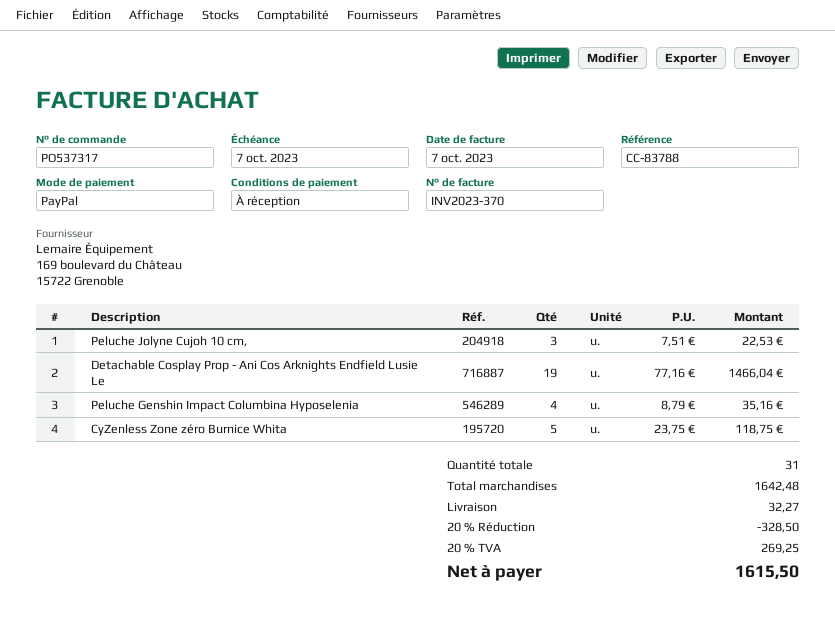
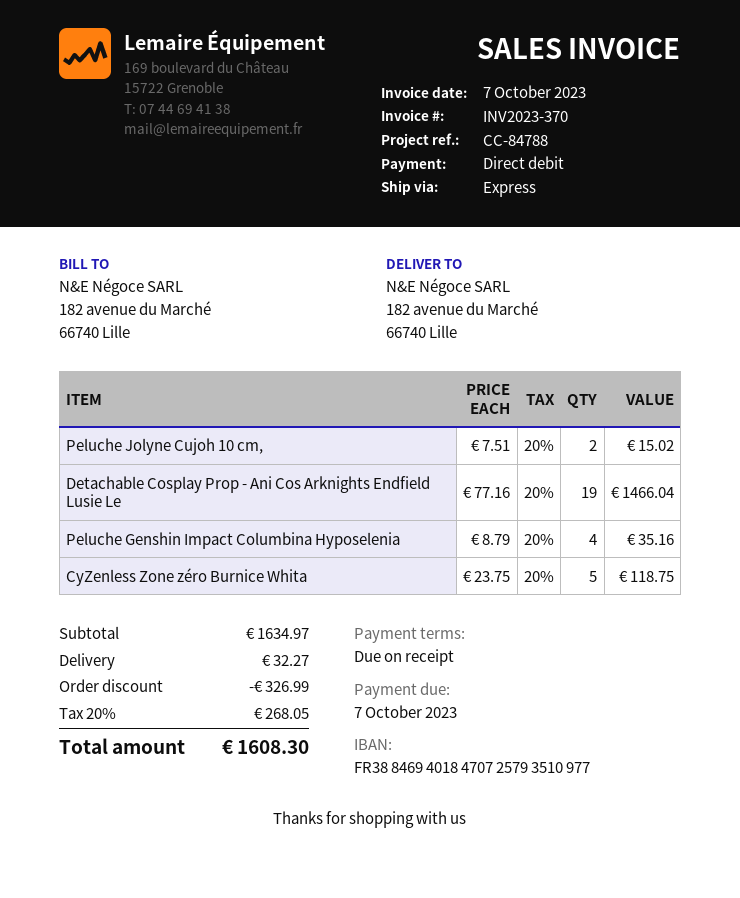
reference: CC-83788 -> CC-84788
payment method: PayPal -> direct debit
Peluche Jolyne Cujoh 10 cm,: 3 x 7.51 = 22.53 -> 2 x 7.51 = 15.02
subtotal: 1642.48 -> 1634.97
discount: 328.50 -> 326.99
tax: 20% = 269.25 -> 20% = 268.05
total: 1615.50 -> 1608.30

